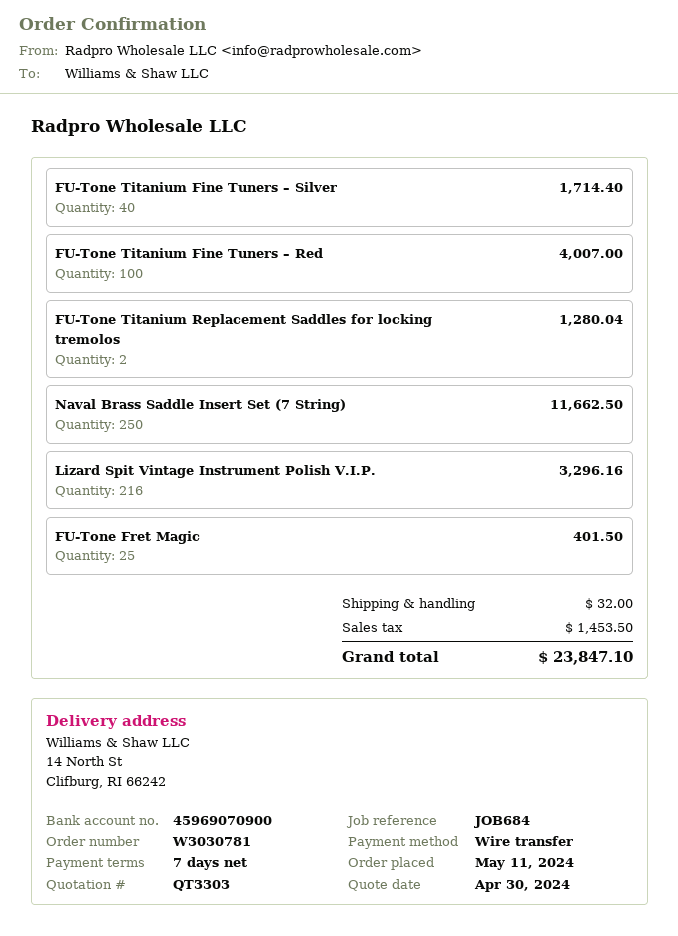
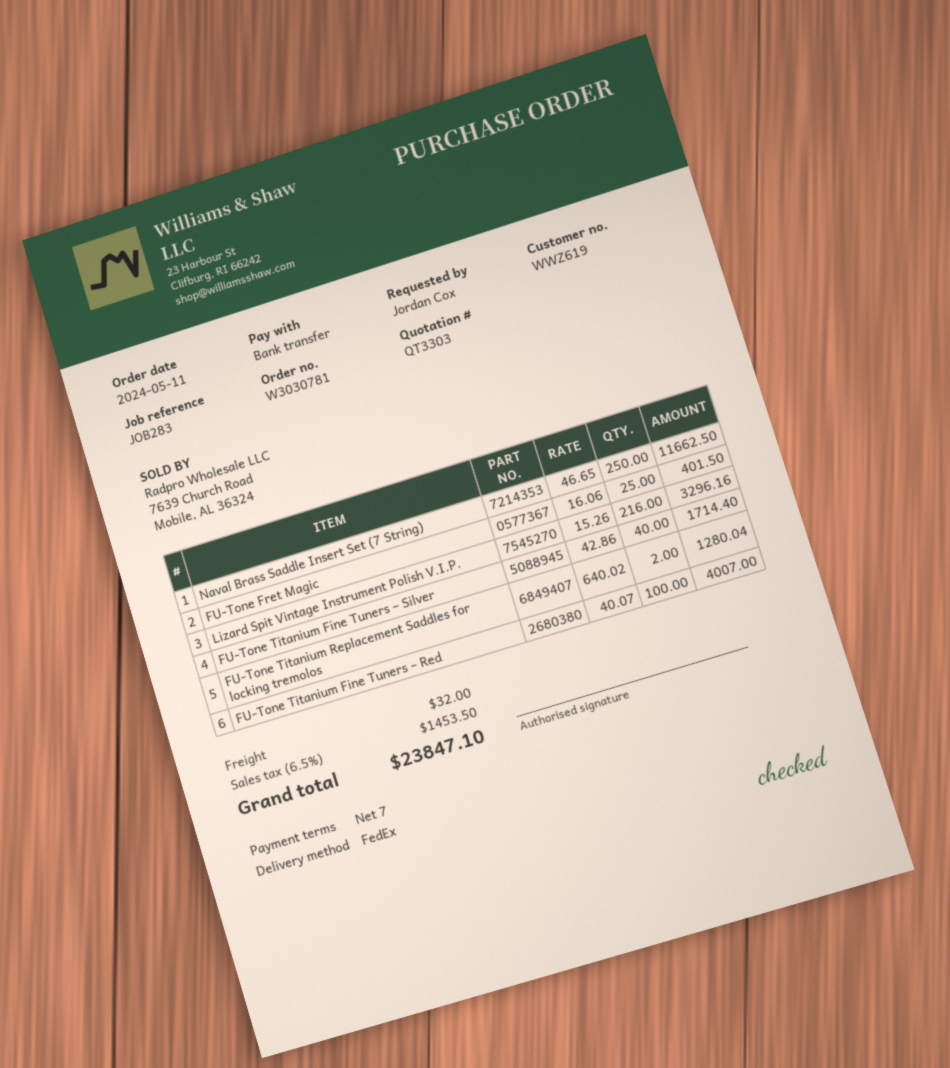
reference: JOB684 -> JOB283

